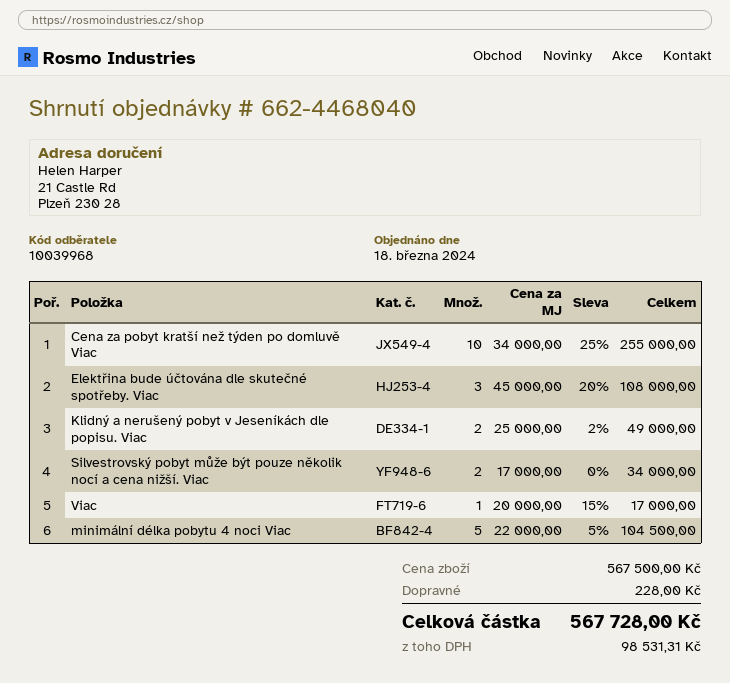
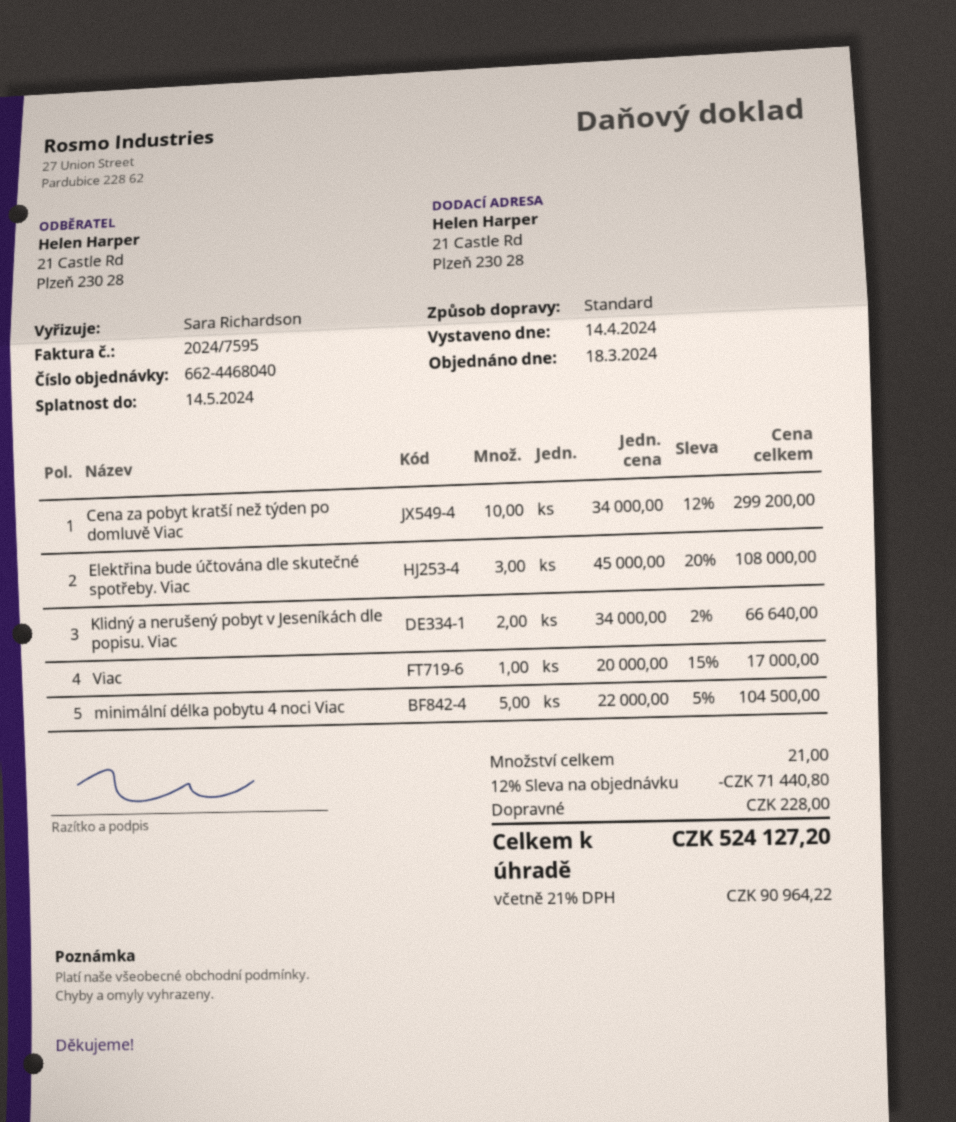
Cena za pobyt kratší než týden po domluvě Viac: 10 x 34000.00 - 25% = 255000.00 -> 10 x 34000.00 - 12% = 299200.00
Klidný a nerušený pobyt v Jeseníkách dle popisu. Viac: 2 x 25000.00 - 2% = 49000.00 -> 2 x 34000.00 - 2% = 66640.00
Silvestrovský pobyt může být pouze několik nocí a cena nižší. Viac: 2 x 17000.00 = 34000.00 -> none
discount: none -> 12% = 71440.80
tax: 98531.31 -> 90964.22
total: 567728.00 -> 524127.20

